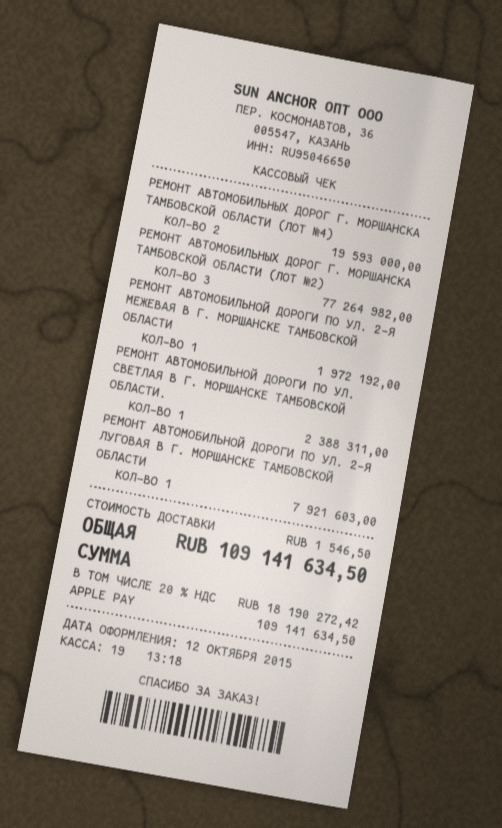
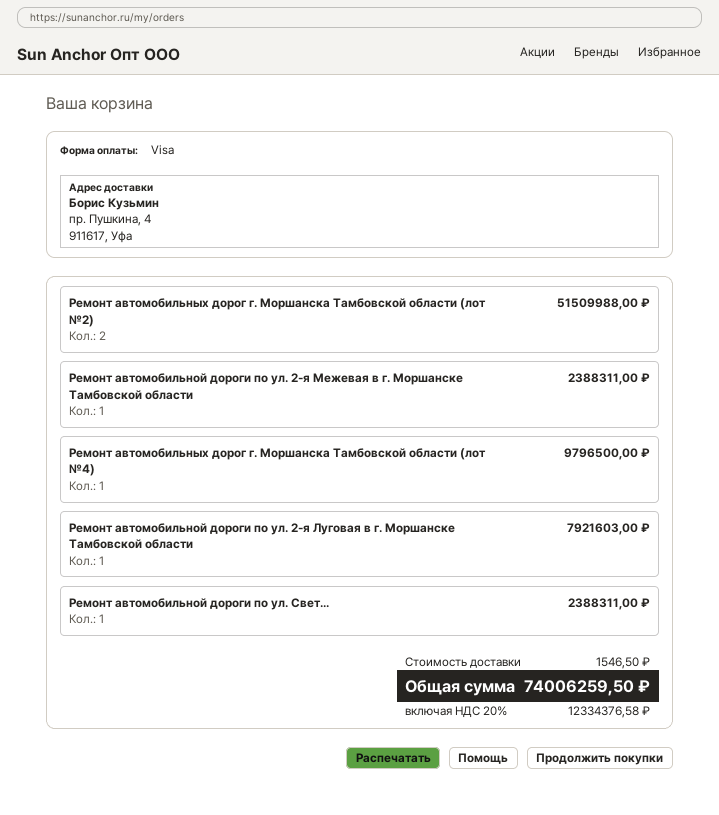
payment method: Apple Pay -> Visa
РЕМОНТ АВТОМОБИЛЬНЫХ ДОРОГ Г. МОРШАНСКА ТАМБОВСКОЙ ОБЛАСТИ (ЛОТ №4): 2 for 19593000.00 -> 1 for 9796500.00
РЕМОНТ АВТОМОБИЛЬНЫХ ДОРОГ Г. МОРШАНСКА ТАМБОВСКОЙ ОБЛАСТИ (ЛОТ №2): 3 for 77264982.00 -> 2 for 51509988.00
РЕМОНТ АВТОМОБИЛЬНОЙ ДОРОГИ ПО УЛ. 2-Я МЕЖЕВАЯ В Г. МОРШАНСКЕ ТАМБОВСКОЙ ОБЛАСТИ: 1 for 1972192.00 -> 1 for 2388311.00
tax: 20% = 18190272.42 -> 20% = 12334376.58
total: 109141634.50 -> 74006259.50

